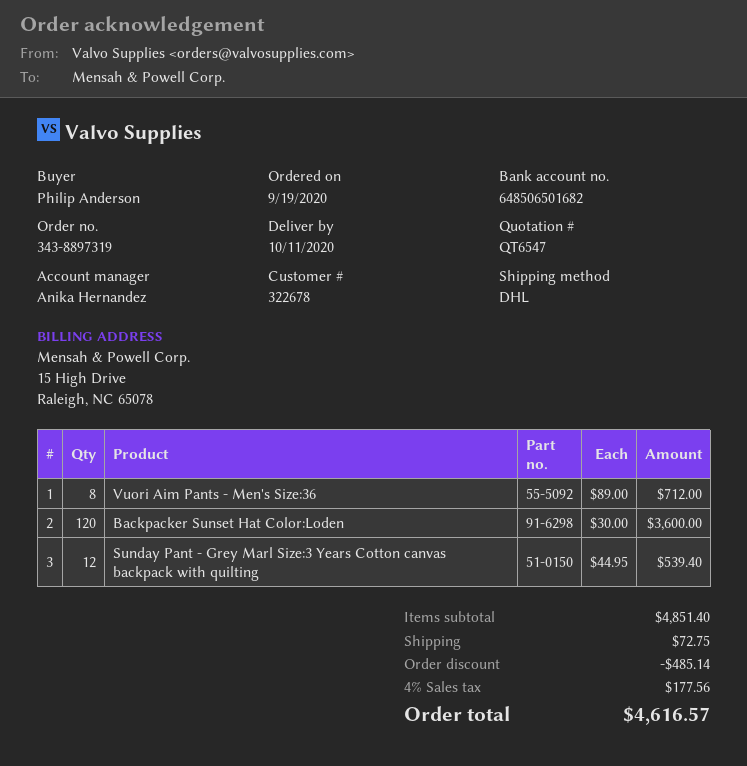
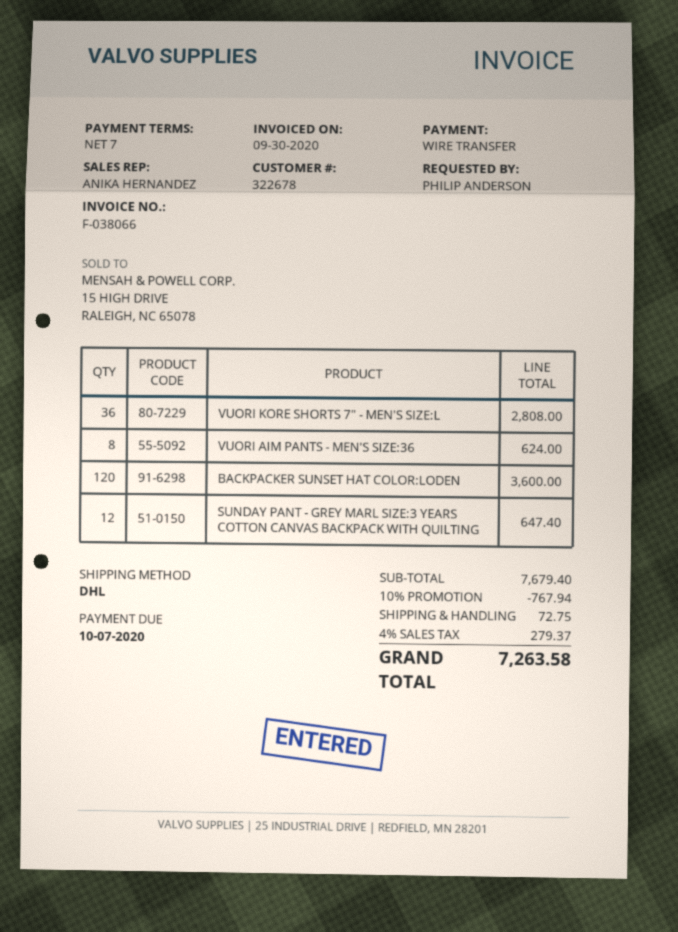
Vuori Aim Pants - Men's Size:36: 8 for 712.00 -> 8 for 624.00
Sunday Pant - Grey Marl Size:3 Years Cotton canvas backpack with quilting: 12 for 539.40 -> 12 for 647.40
VUORI KORE SHORTS 7" - MEN'S SIZE:L: none -> 36 for 2808.00
subtotal: 4851.40 -> 7679.40
discount: 485.14 -> 767.94
tax: 4% = 177.56 -> 4% = 279.37
total: 4616.57 -> 7263.58

